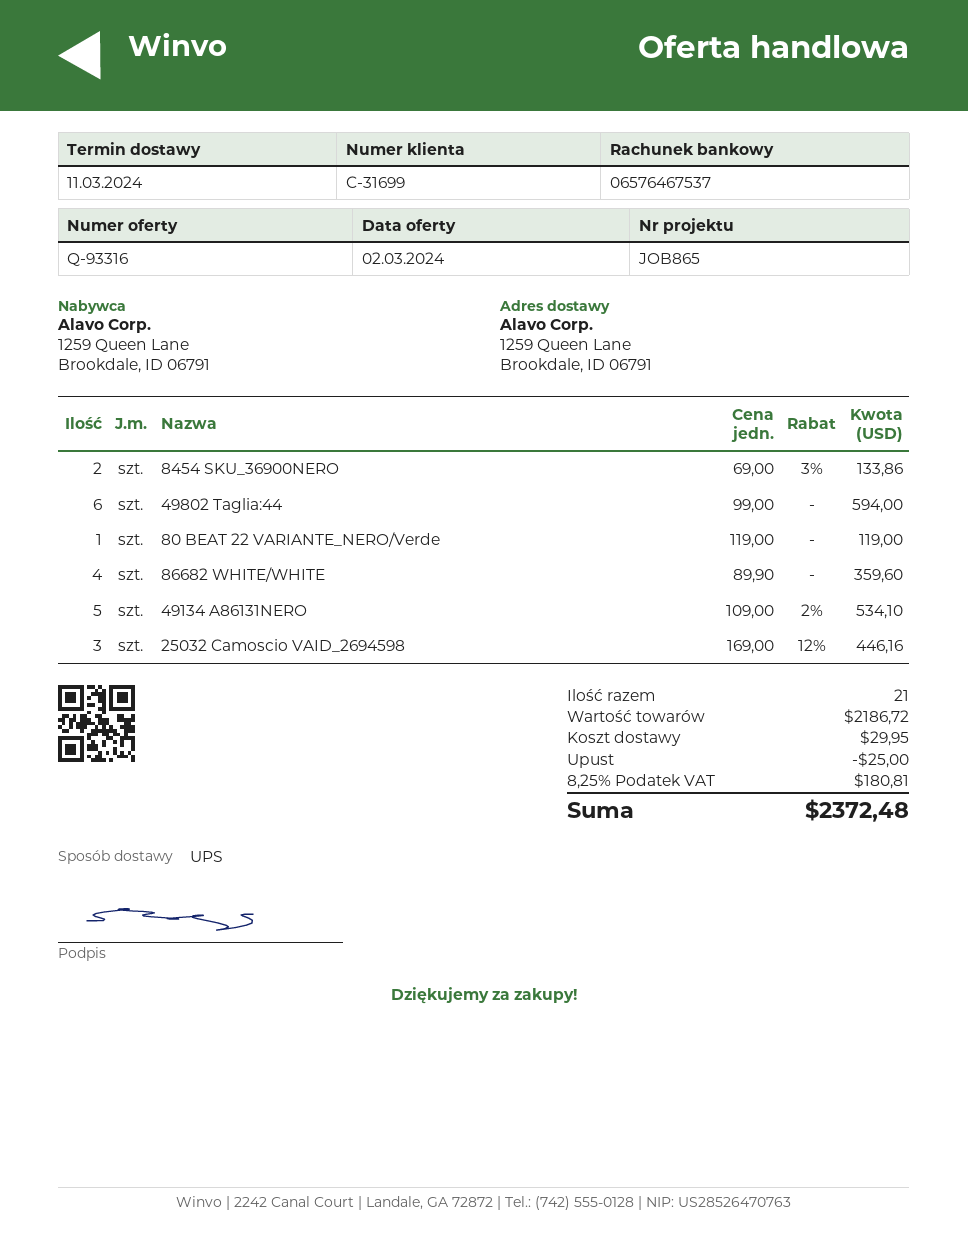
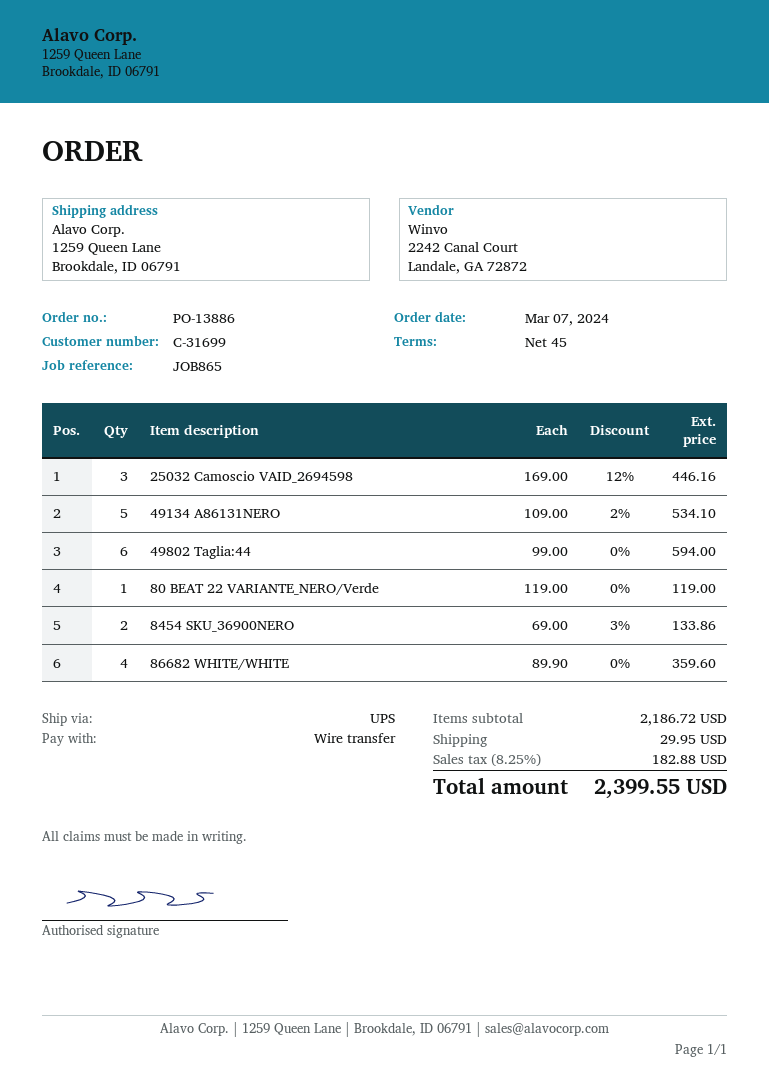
discount: 25.00 -> none
tax: 8.25% = 180.81 -> 8.25% = 182.88
total: 2372.48 -> 2399.55

